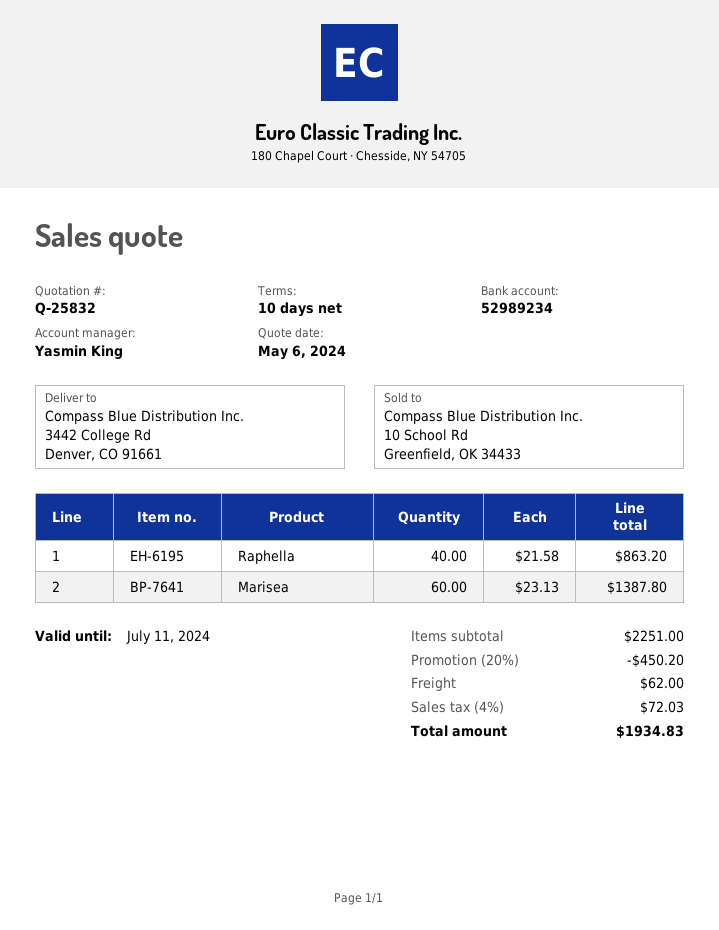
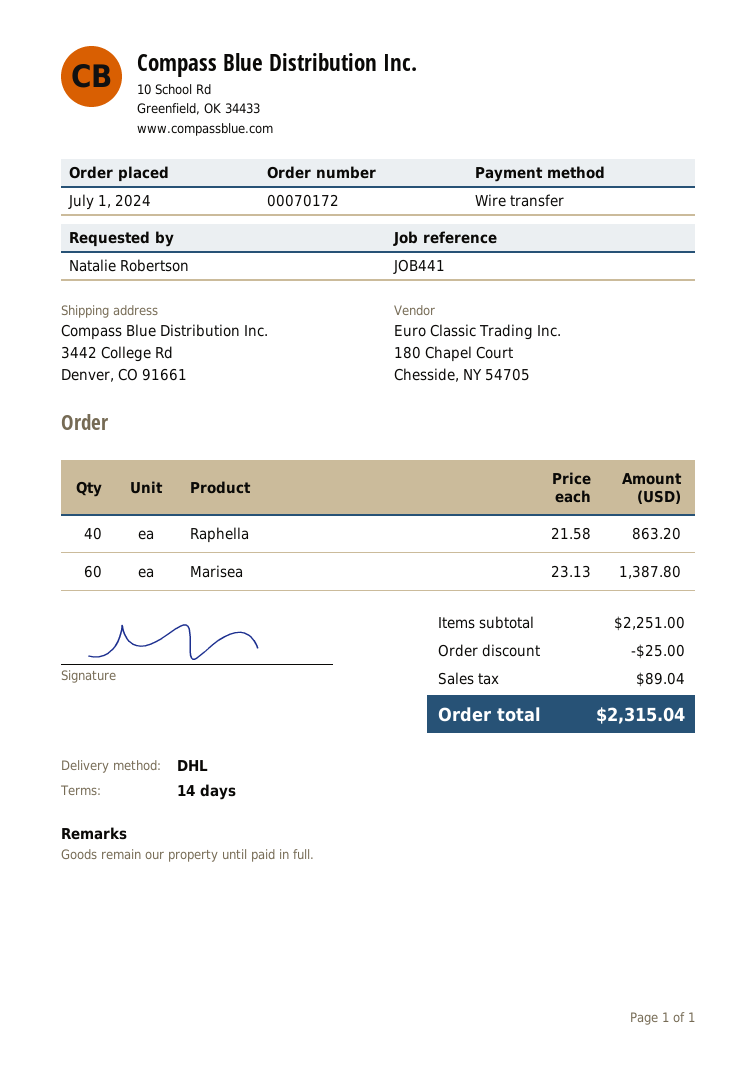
payment terms: 10 days -> 14 days
discount: 450.20 -> 25.00
shipping: 62.00 -> none
tax: 72.03 -> 89.04
total: 1934.83 -> 2315.04

